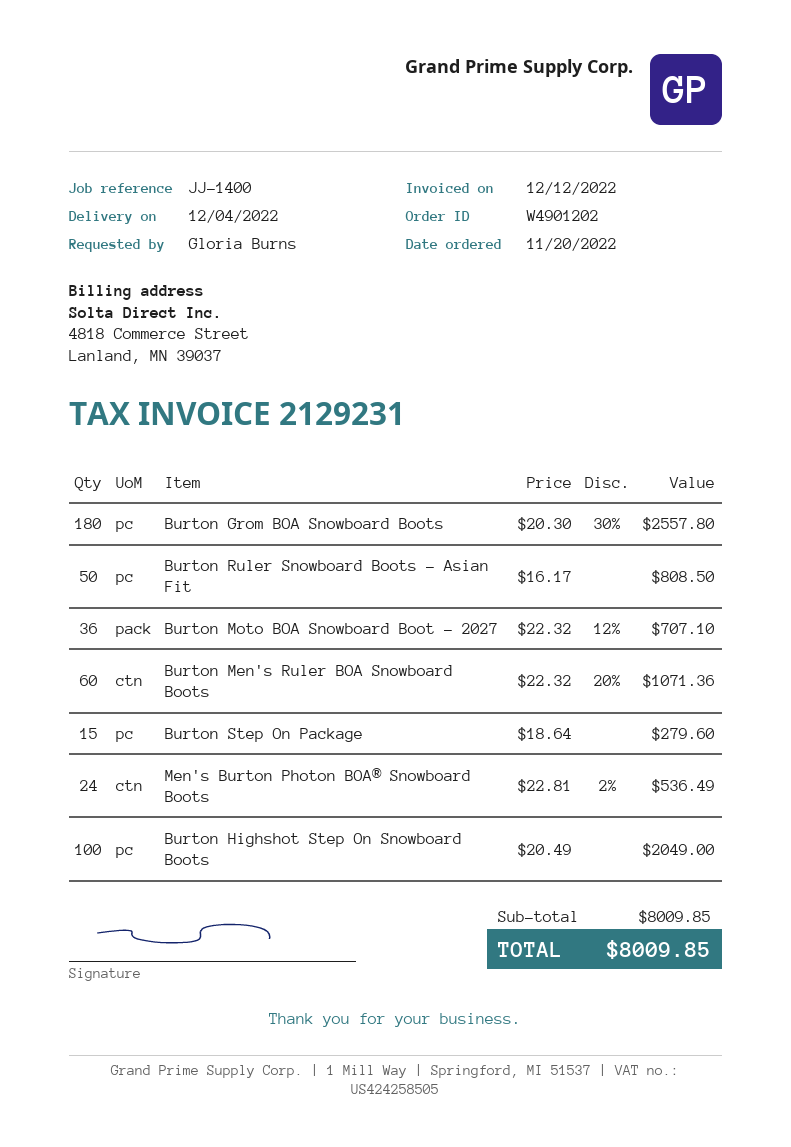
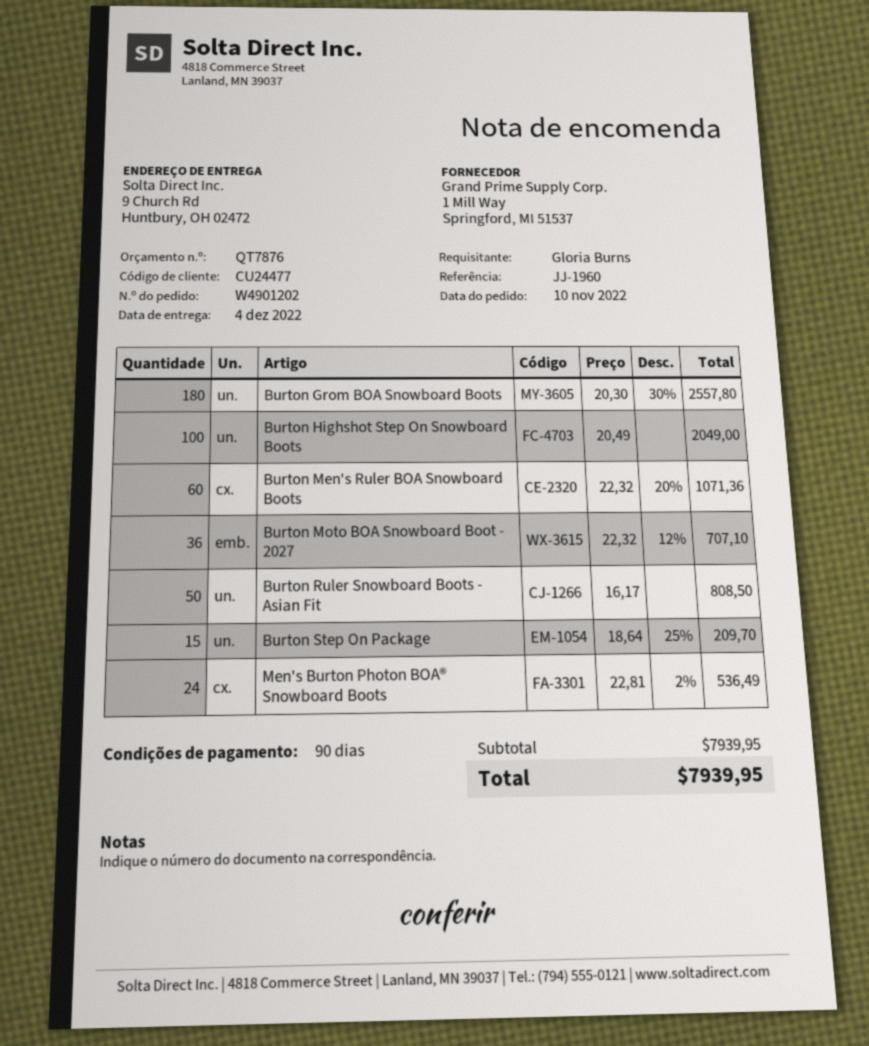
order date: 2022-11-20 -> 2022-11-10
reference: JJ-1400 -> JJ-1960
Burton Step On Package: 15 x 18.64 = 279.60 -> 15 x 18.64 - 25% = 209.70
subtotal: 8009.85 -> 7939.95
total: 8009.85 -> 7939.95

